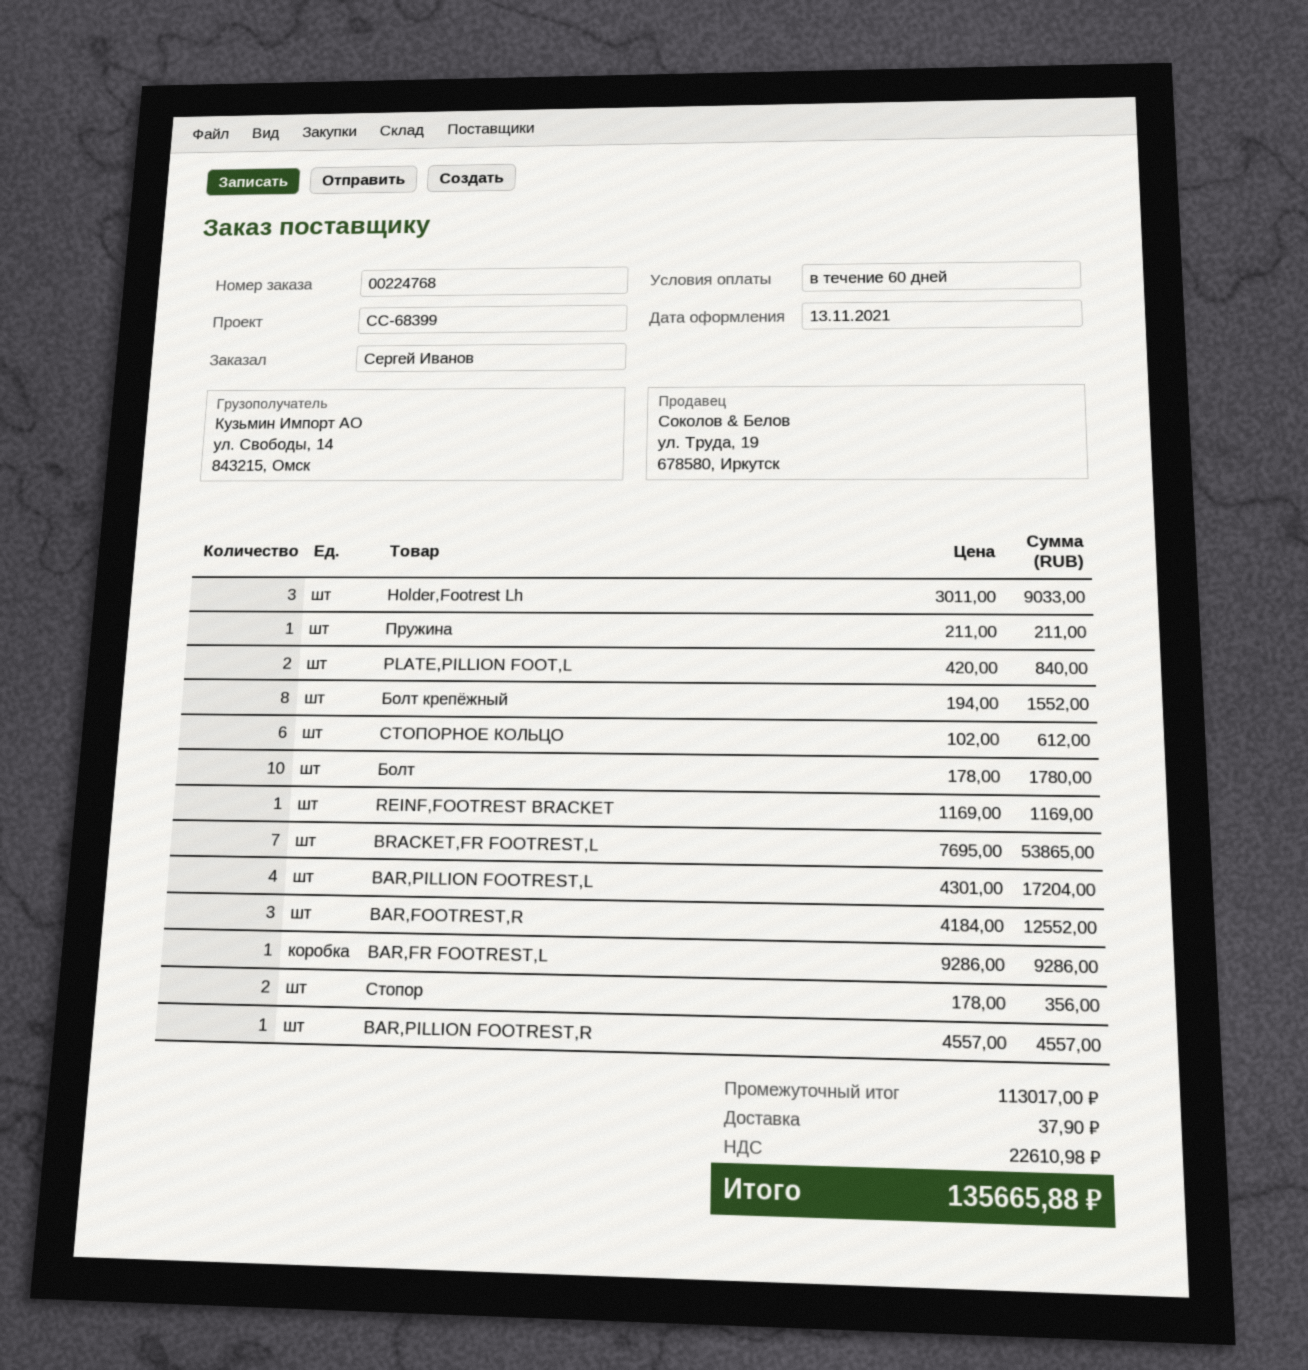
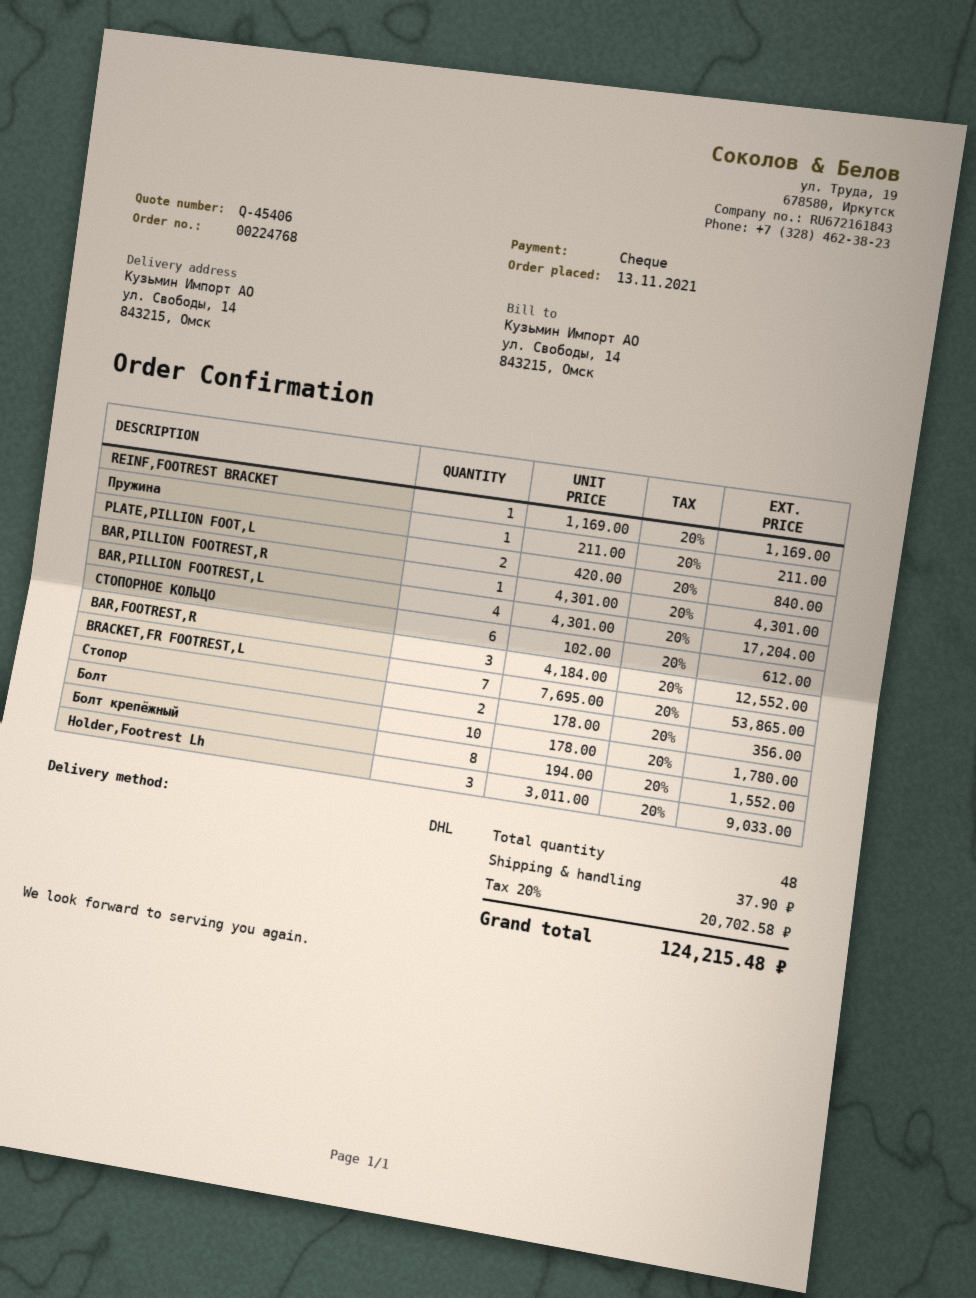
BAR,FR FOOTREST,L: 1 x 9286.00 = 9286.00 -> none
BAR,PILLION FOOTREST,R: 1 x 4557.00 = 4557.00 -> 1 x 4301.00 = 4301.00
tax: 22610.98 -> 20702.58
total: 135665.88 -> 124215.48

